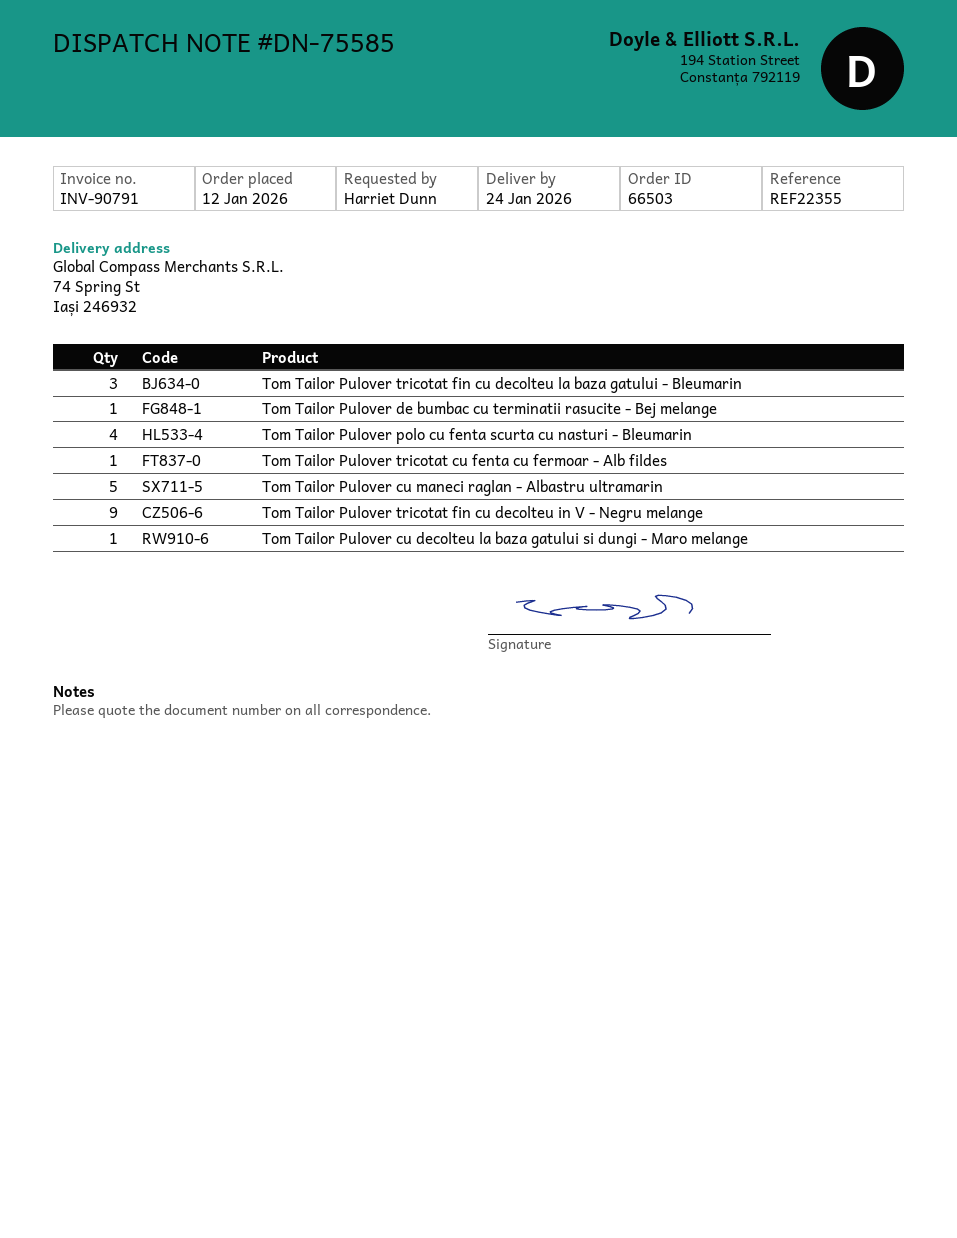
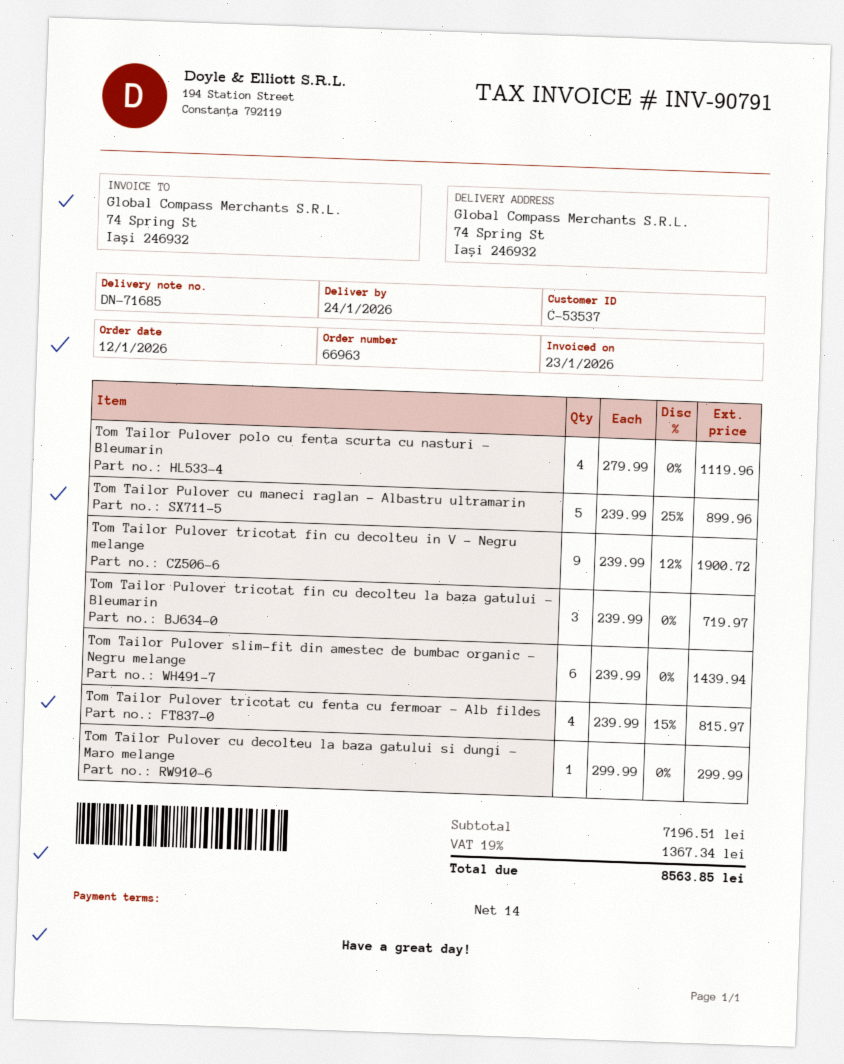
order number: 66503 -> 66963
delivery note number: DN-75585 -> DN-71685
Tom Tailor Pulover de bumbac cu terminatii rasucite - Bej melange: 1 -> none
Tom Tailor Pulover tricotat cu fenta cu fermoar - Alb fildes: 1 -> 4
Tom Tailor Pulover slim-fit din amestec de bumbac organic - Negru melange: none -> 6

